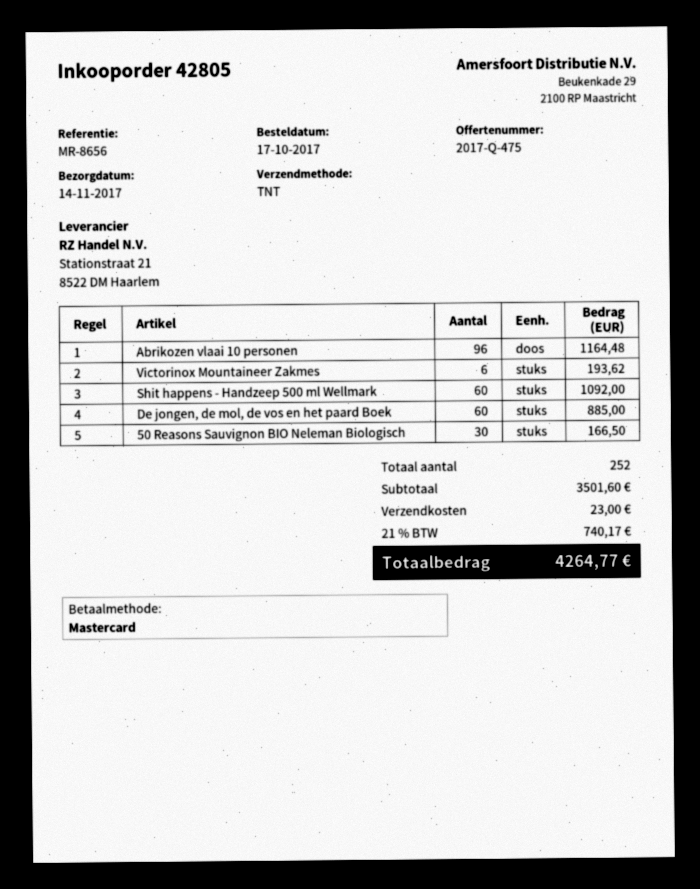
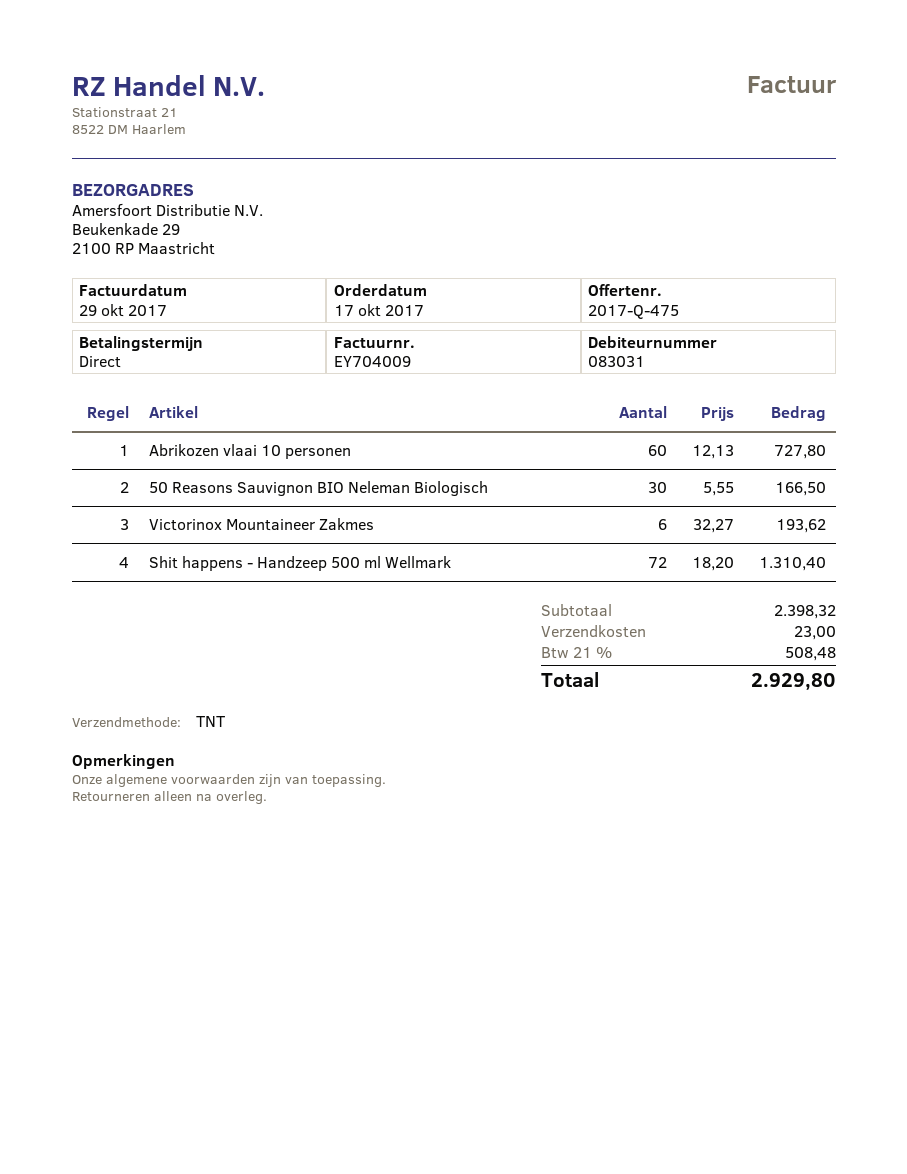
Abrikozen vlaai 10 personen: 96 for 1164.48 -> 60 for 727.80
Shit happens - Handzeep 500 ml Wellmark: 60 for 1092.00 -> 72 for 1310.40
De jongen, de mol, de vos en het paard Boek: 60 for 885.00 -> none
subtotal: 3501.60 -> 2398.32
tax: 21% = 740.17 -> 21% = 508.48
total: 4264.77 -> 2929.80

